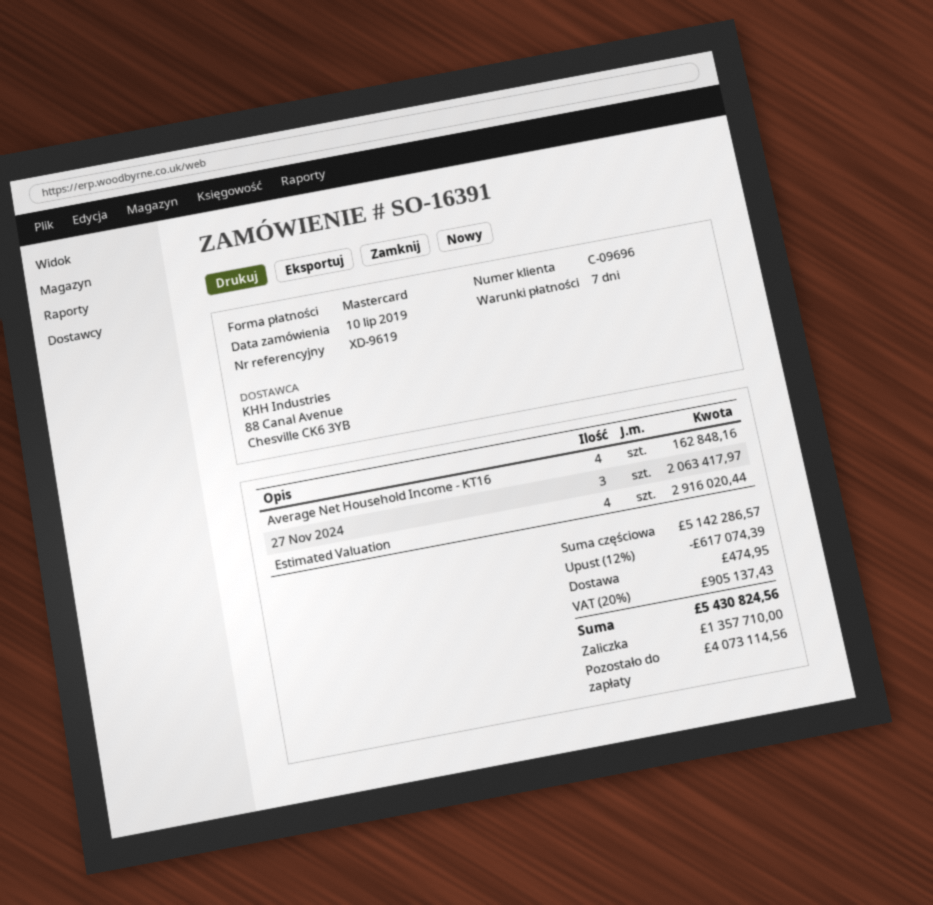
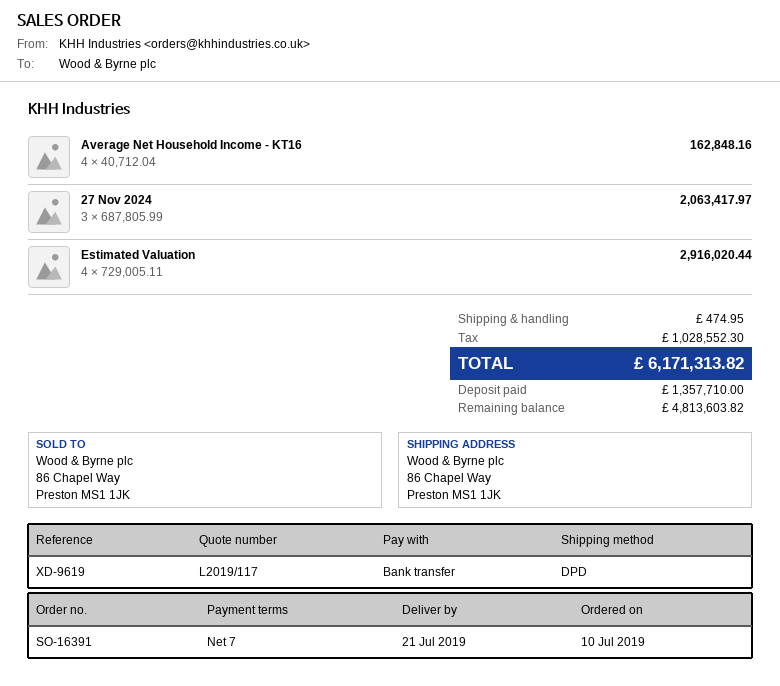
payment method: Mastercard -> bank transfer
discount: 12% = 617074.39 -> none
tax: 905137.43 -> 1028552.30
total: 5430824.56 -> 6171313.82
balance: 4073114.56 -> 4813603.82

